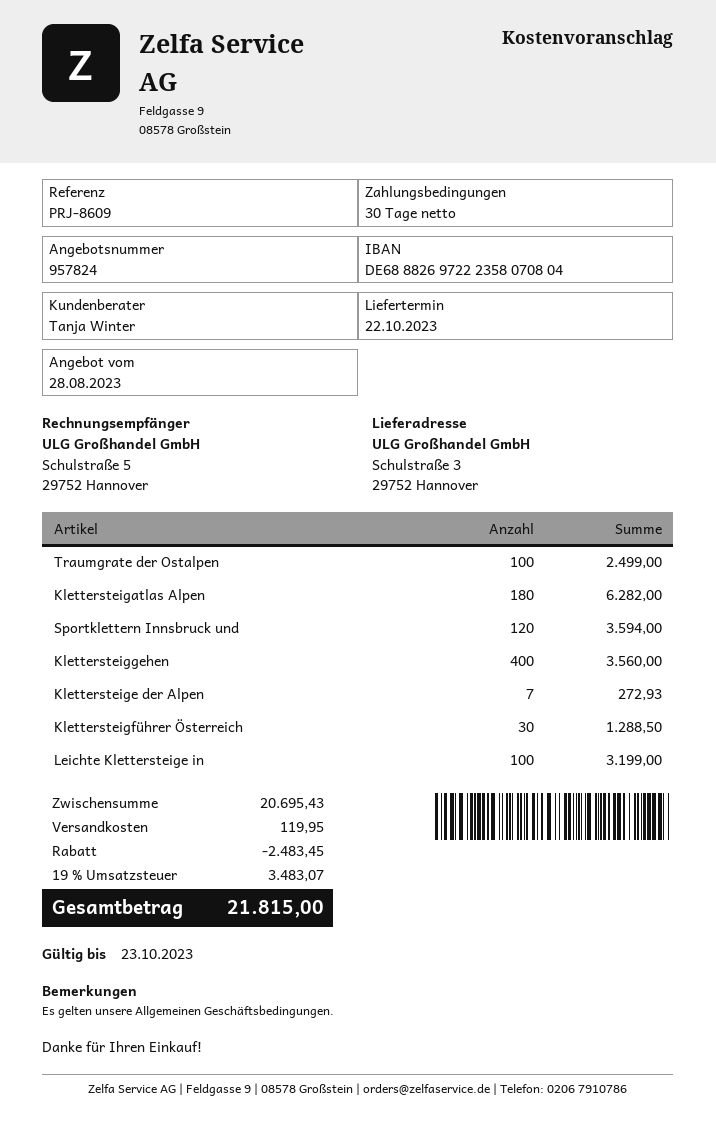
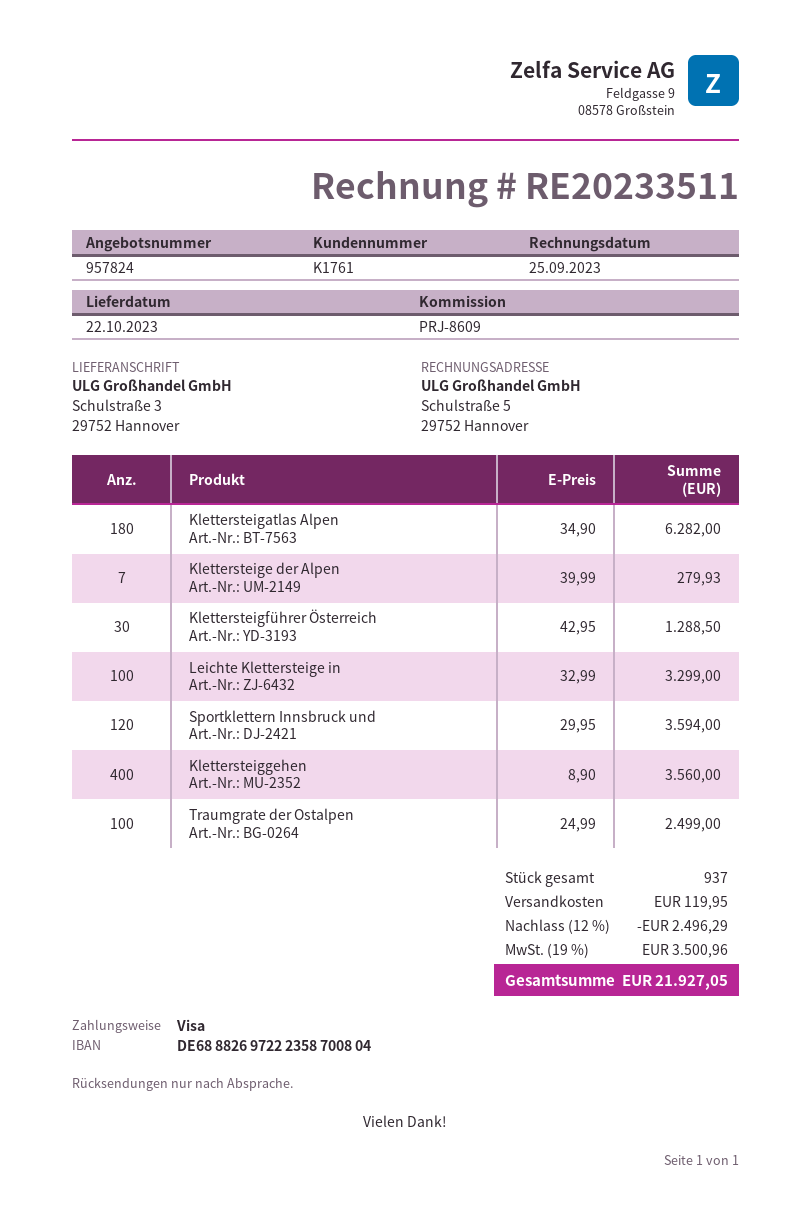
bank account: DE68882697222358070804 -> DE68882697222358700804
Klettersteige der Alpen: 7 for 272.93 -> 7 for 279.93
Leichte Klettersteige in: 100 for 3199.00 -> 100 for 3299.00
discount: 2483.45 -> 2496.29
tax: 19% = 3483.07 -> 19% = 3500.96
total: 21815.00 -> 21927.05

